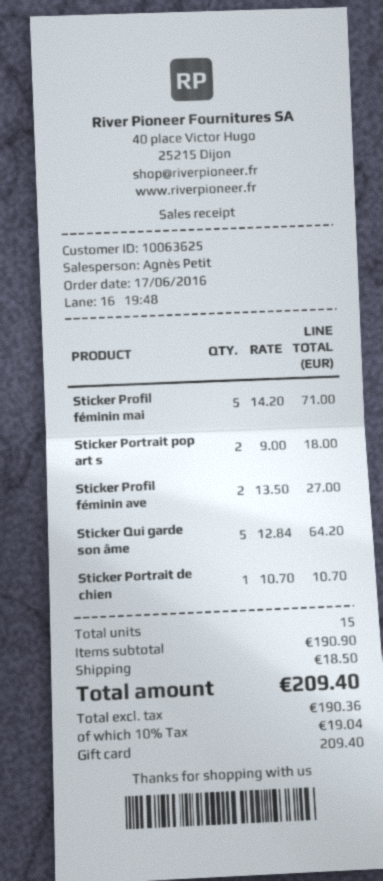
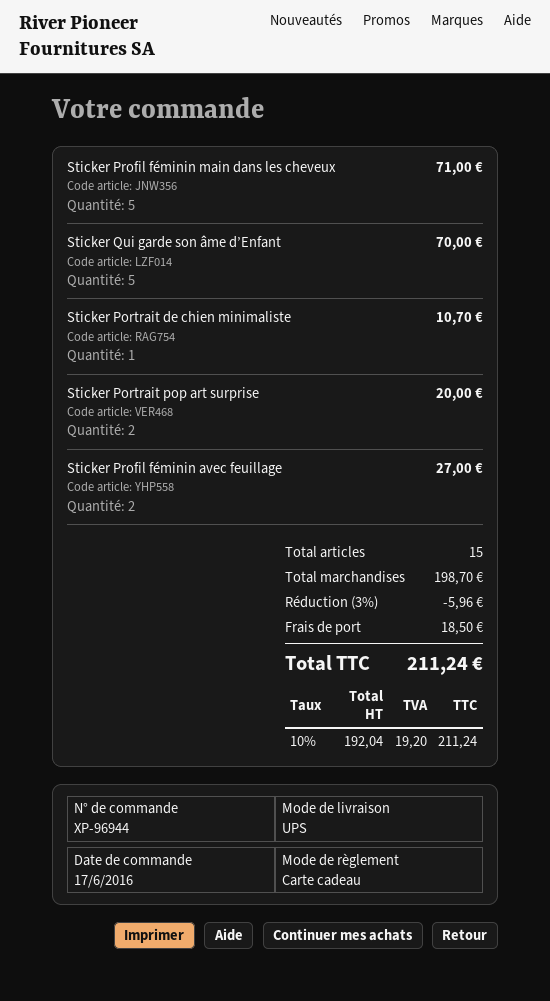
Sticker Portrait pop art s: 2 for 18.00 -> 2 for 20.00
Sticker Qui garde son âme: 5 for 64.20 -> 5 for 70.00
subtotal: 190.90 -> 198.70
discount: none -> 3% = 5.96
net: 190.36 -> 192.04
tax: 10% = 19.04 -> 10% = 19.20
total: 209.40 -> 211.24

